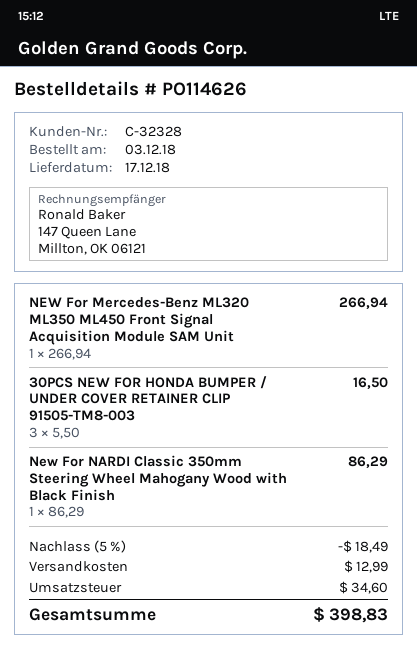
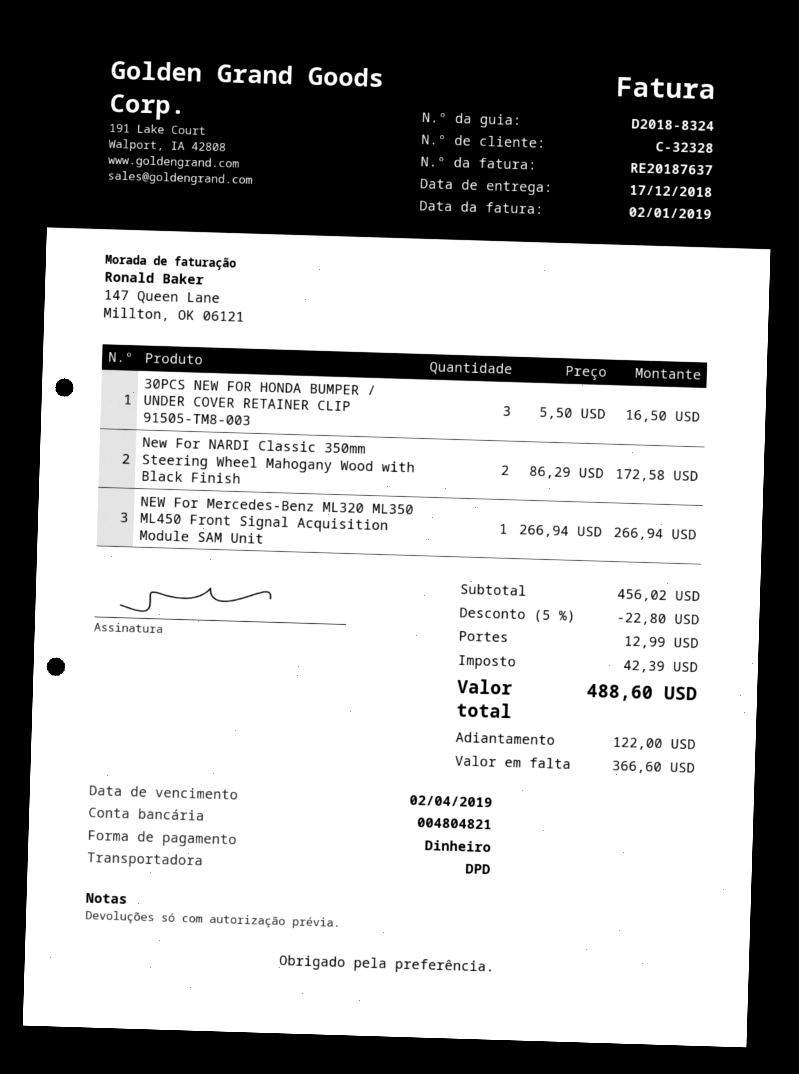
New For NARDI Classic 350mm Steering Wheel Mahogany Wood with Black Finish: 1 x 86.29 = 86.29 -> 2 x 86.29 = 172.58
discount: 5% = 18.49 -> 5% = 22.80
tax: 34.60 -> 42.39
total: 398.83 -> 488.60

